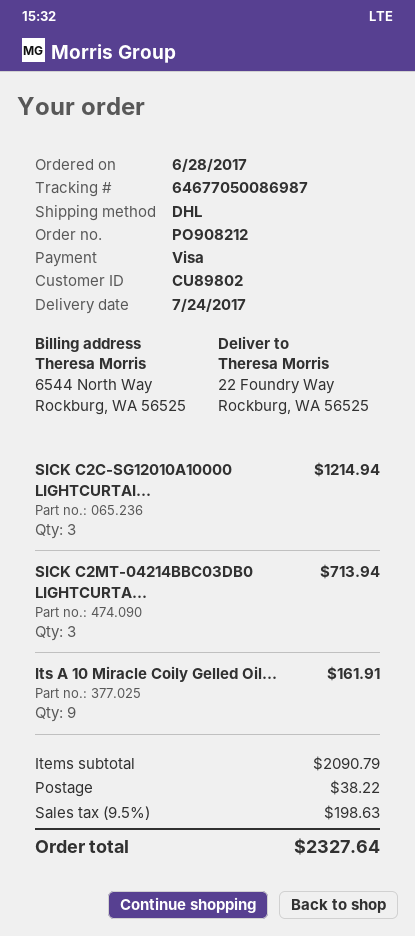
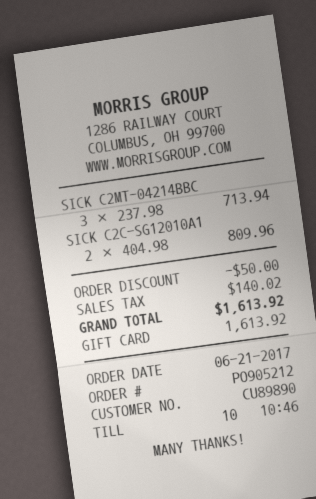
order number: PO908212 -> PO905212
order date: 2017-06-28 -> 2017-06-21
customer number: CU89802 -> CU89890
payment method: Visa -> gift card
SICK C2C-SG12010A10000 LIGHTCURTAI...: 3 for 1214.94 -> 2 for 809.96
Its A 10 Miracle Coily Gelled Oil...: 9 for 161.91 -> none
discount: none -> 50.00
shipping: 38.22 -> none
tax: 198.63 -> 140.02
total: 2327.64 -> 1613.92

